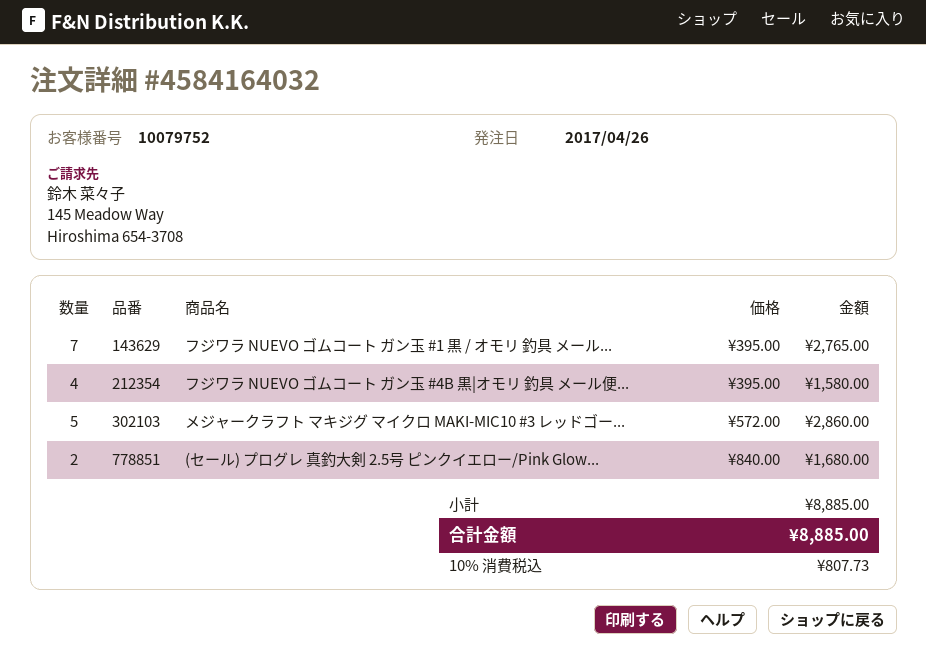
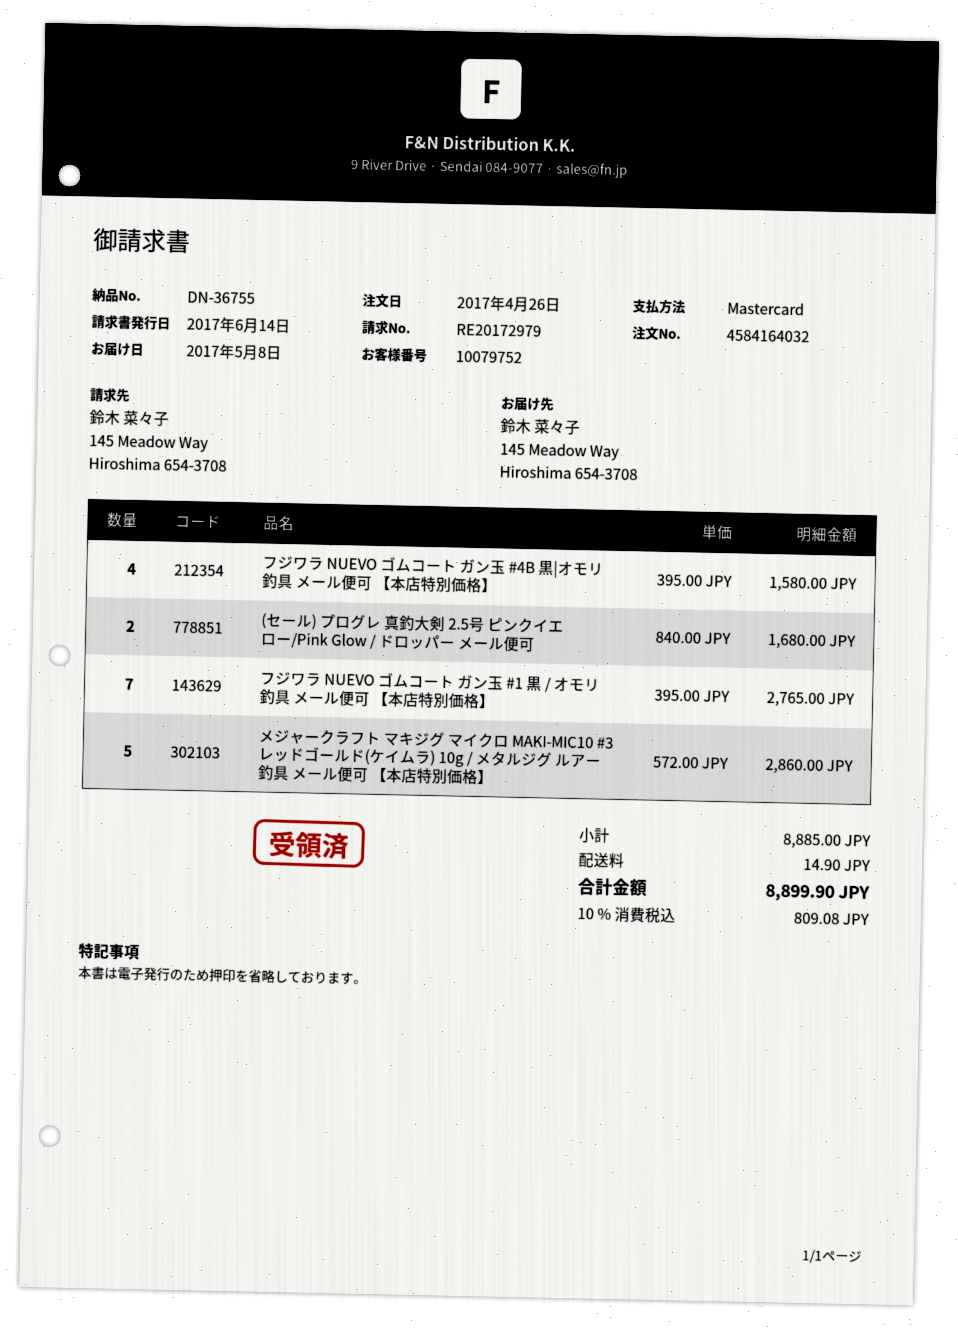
shipping: none -> 14.90
tax: 10% = 807.73 -> 10% = 809.08
total: 8885.00 -> 8899.90

